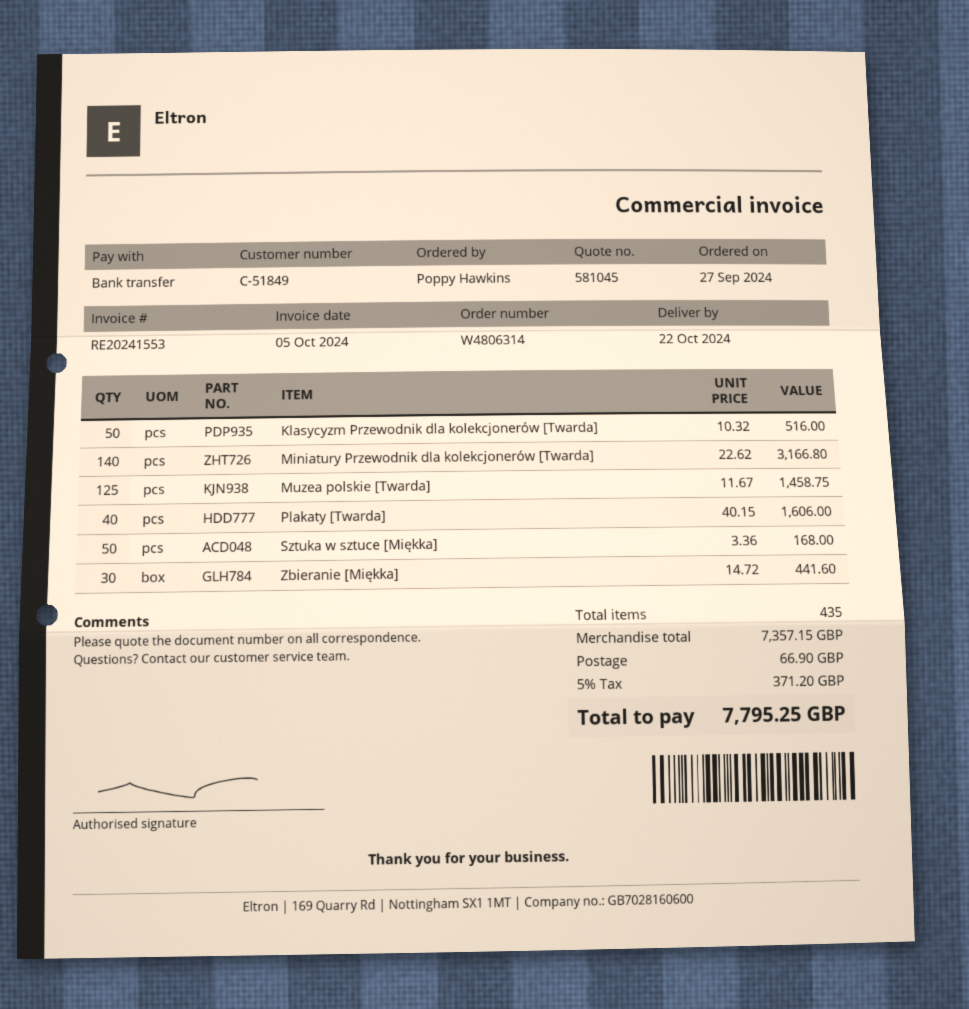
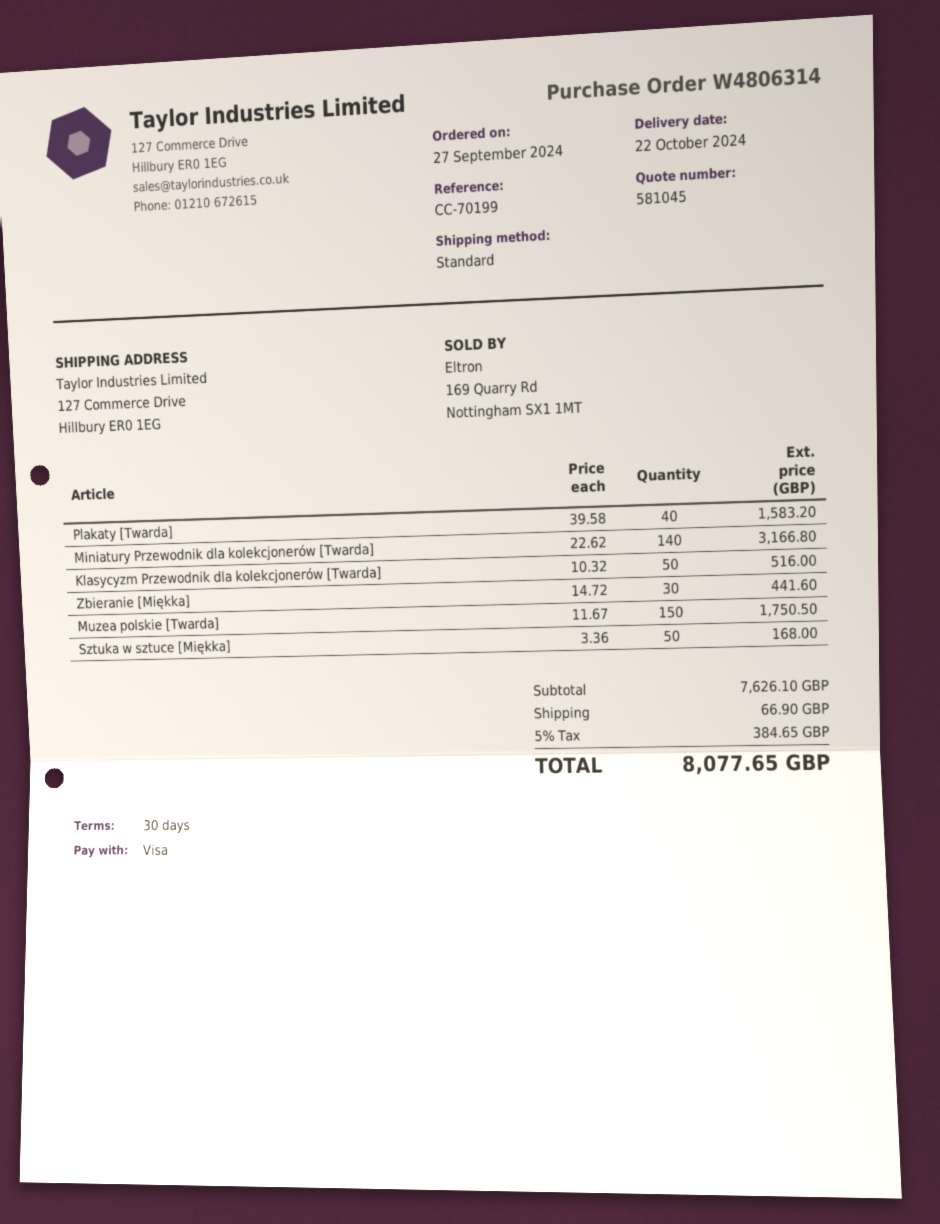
payment method: bank transfer -> Visa
Muzea polskie [Twarda]: 125 x 11.67 = 1458.75 -> 150 x 11.67 = 1750.50
Plakaty [Twarda]: 40 x 40.15 = 1606.00 -> 40 x 39.58 = 1583.20
subtotal: 7357.15 -> 7626.10
tax: 5% = 371.20 -> 5% = 384.65
total: 7795.25 -> 8077.65

